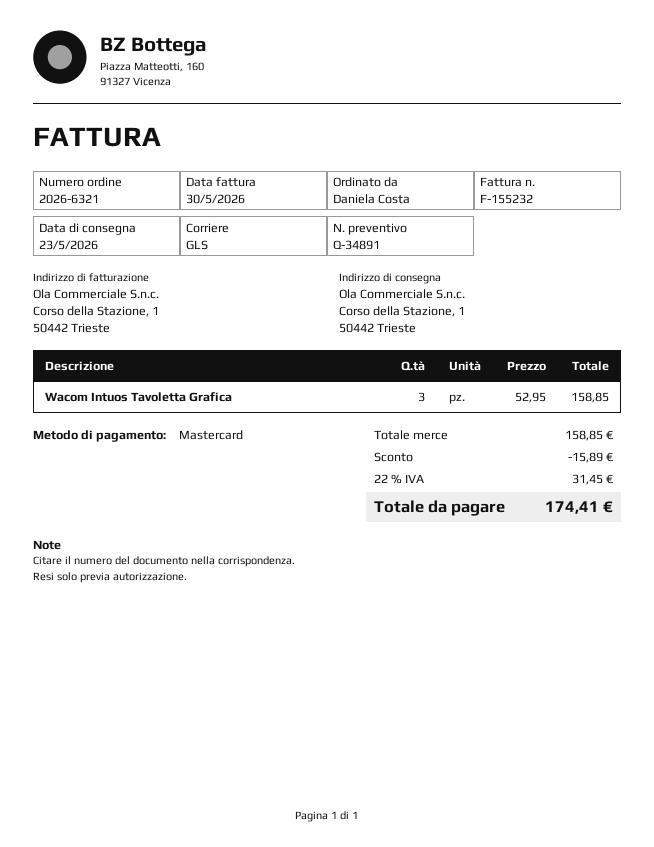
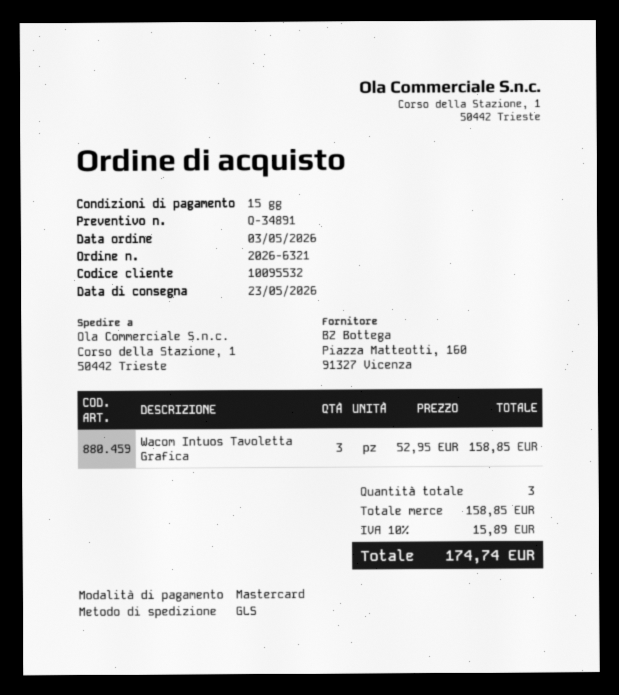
discount: 15.89 -> none
tax: 22% = 31.45 -> 10% = 15.89
total: 174.41 -> 174.74

